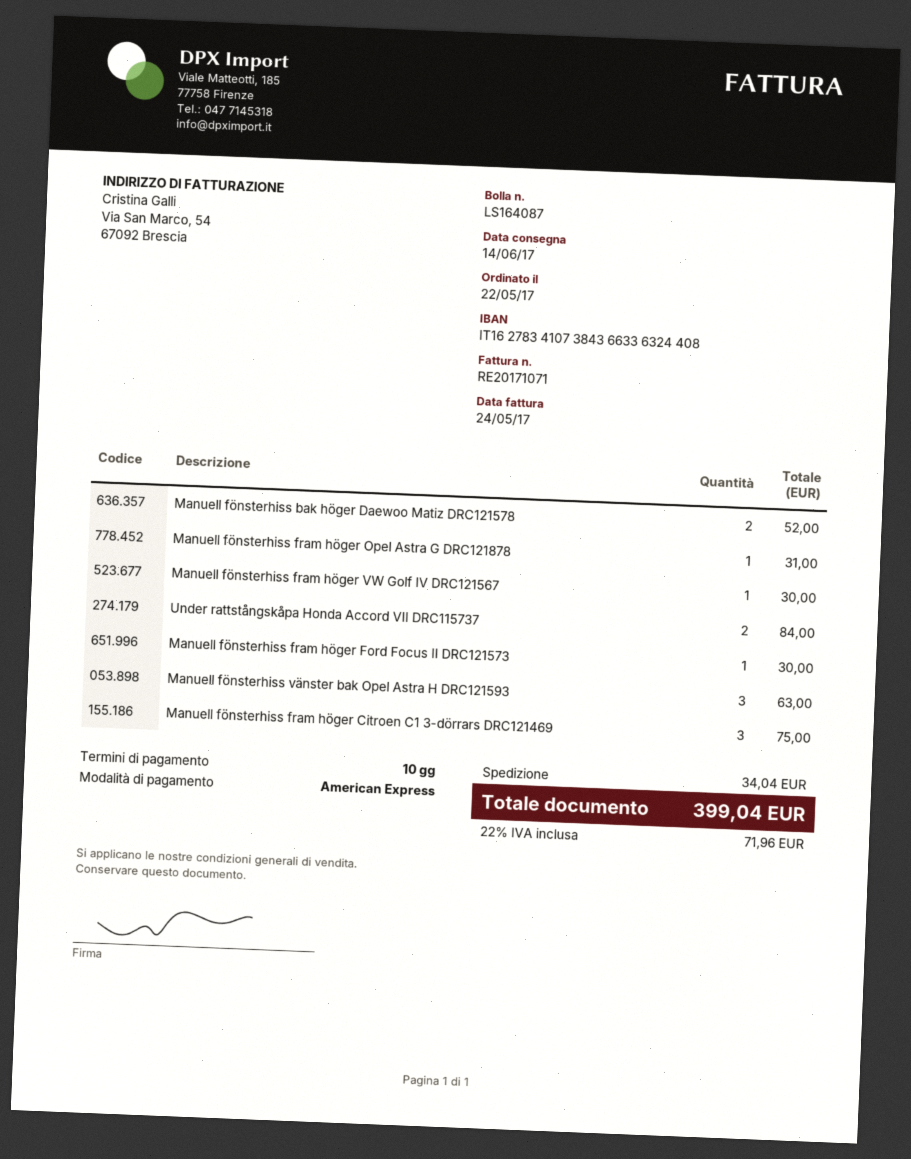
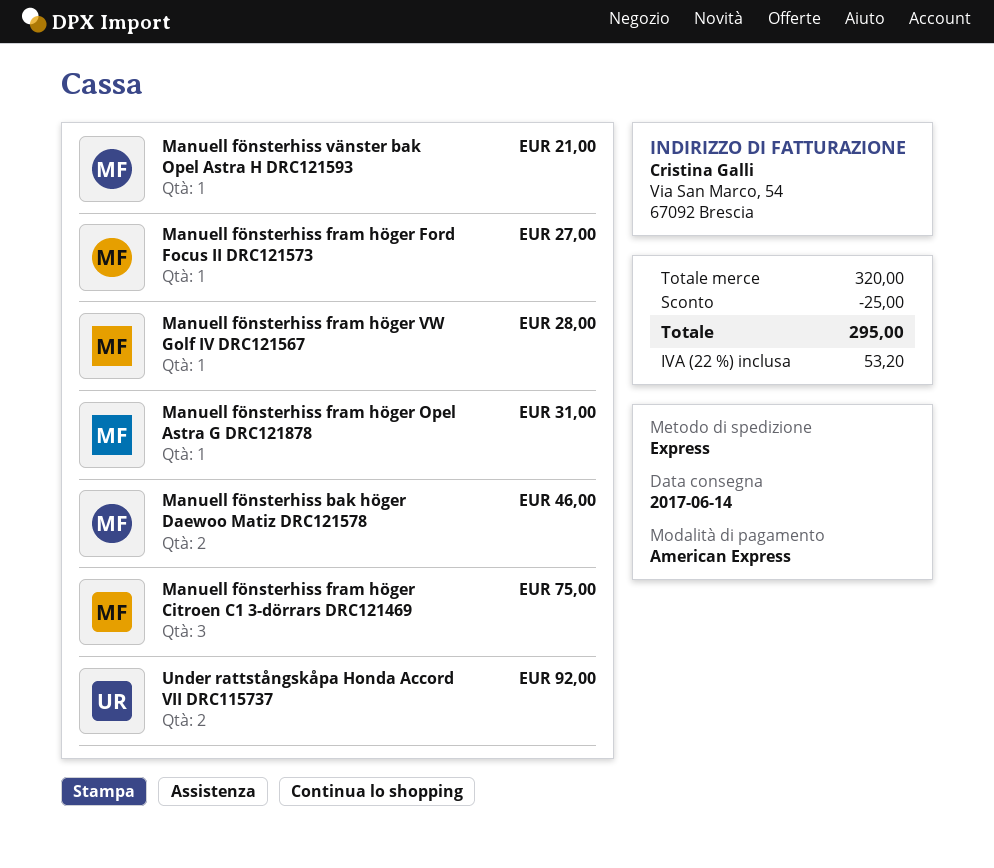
Manuell fönsterhiss bak höger Daewoo Matiz DRC121578: 2 for 52.00 -> 2 for 46.00
Manuell fönsterhiss fram höger VW Golf IV DRC121567: 1 for 30.00 -> 1 for 28.00
Under rattstångskåpa Honda Accord VII DRC115737: 2 for 84.00 -> 2 for 92.00
Manuell fönsterhiss fram höger Ford Focus II DRC121573: 1 for 30.00 -> 1 for 27.00
Manuell fönsterhiss vänster bak Opel Astra H DRC121593: 3 for 63.00 -> 1 for 21.00
discount: none -> 25.00
shipping: 34.04 -> none
tax: 22% = 71.96 -> 22% = 53.20
total: 399.04 -> 295.00

